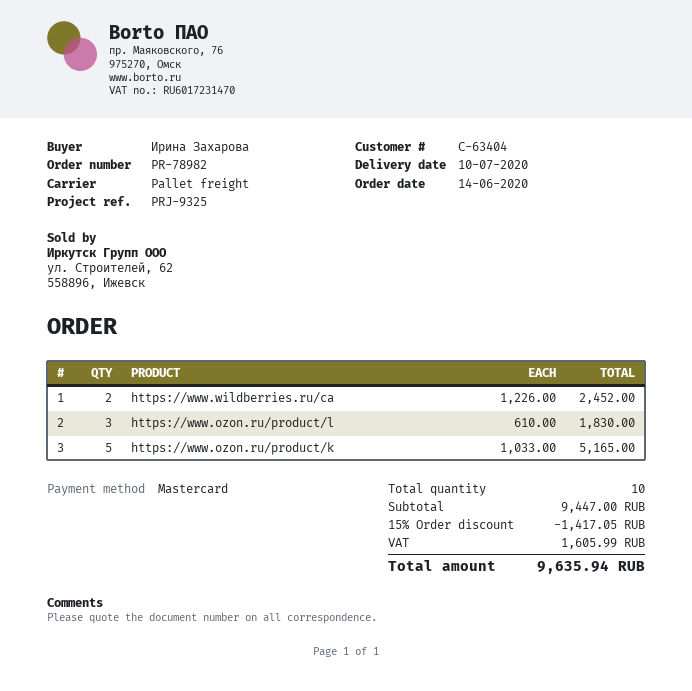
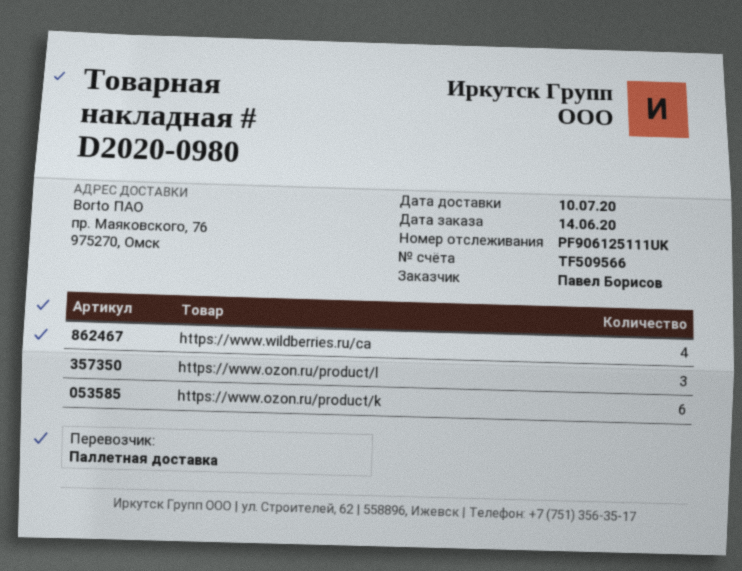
ordered by: Ирина Захарова -> Павел Борисов
https://www.wildberries.ru/ca: 2 -> 4
https://www.ozon.ru/product/k: 5 -> 6

